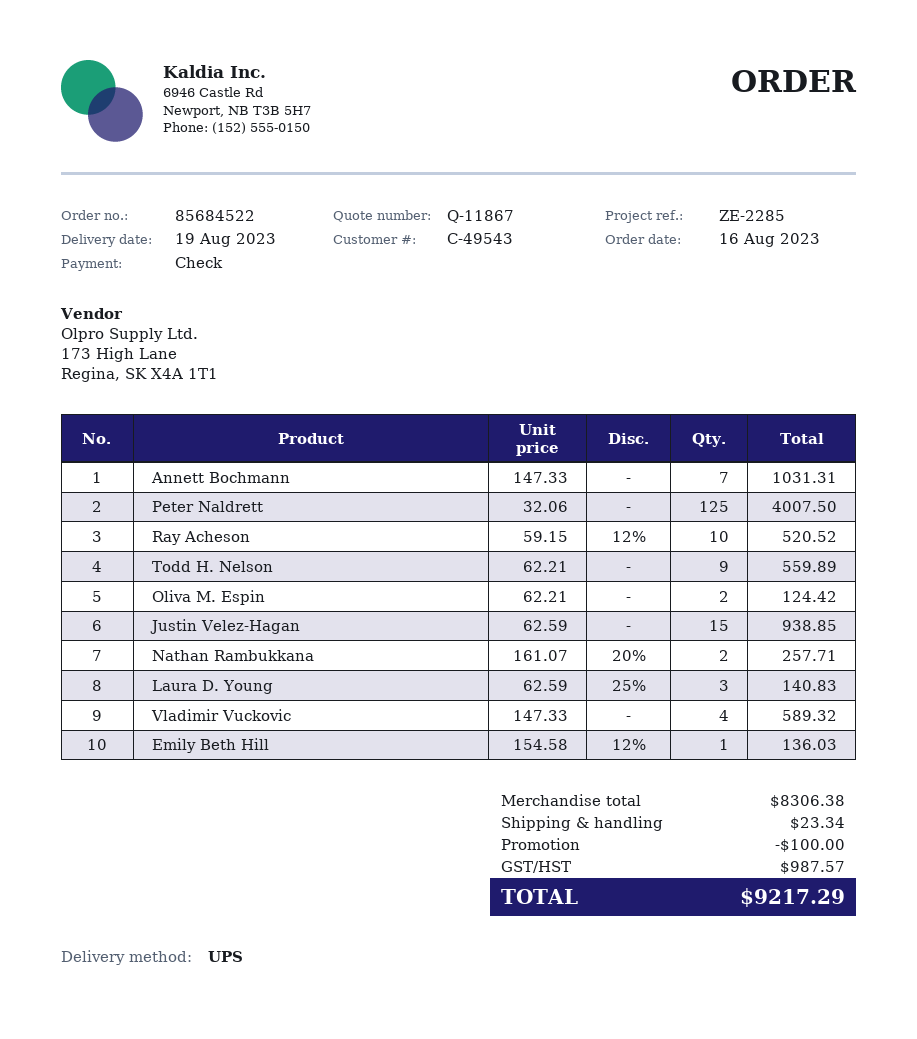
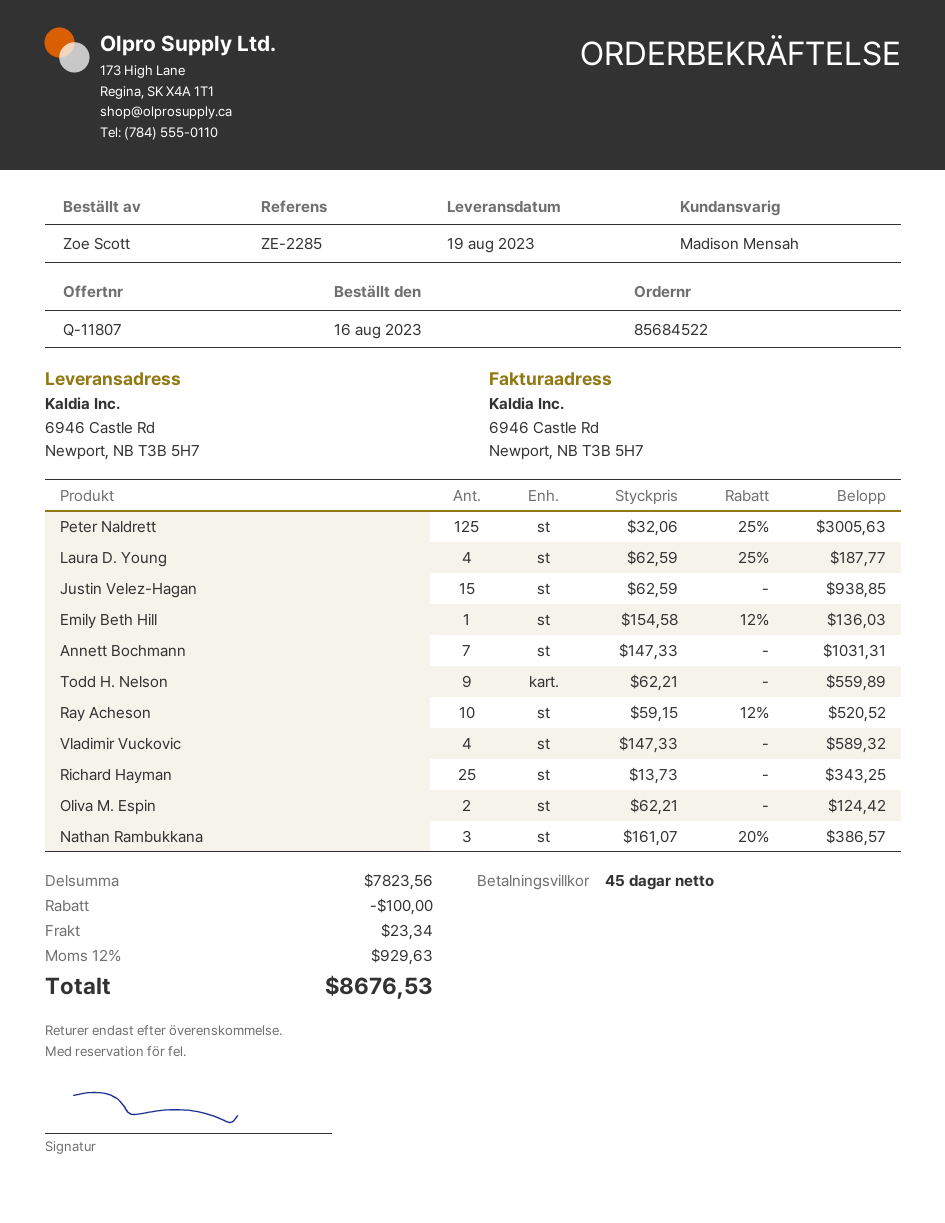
quote number: Q-11867 -> Q-11807
Peter Naldrett: 125 x 32.06 = 4007.50 -> 125 x 32.06 - 25% = 3005.63
Nathan Rambukkana: 2 x 161.07 - 20% = 257.71 -> 3 x 161.07 - 20% = 386.57
Laura D. Young: 3 x 62.59 - 25% = 140.83 -> 4 x 62.59 - 25% = 187.77
Richard Hayman: none -> 25 x 13.73 = 343.25
subtotal: 8306.38 -> 7823.56
tax: 987.57 -> 929.63
total: 9217.29 -> 8676.53

